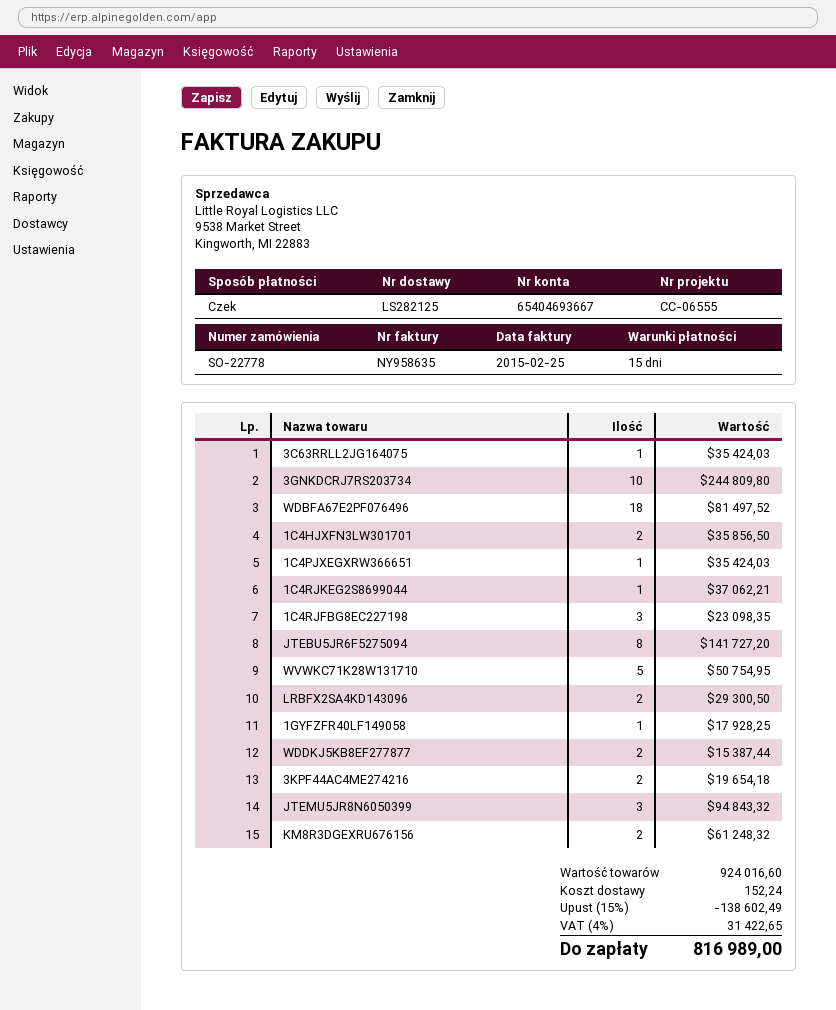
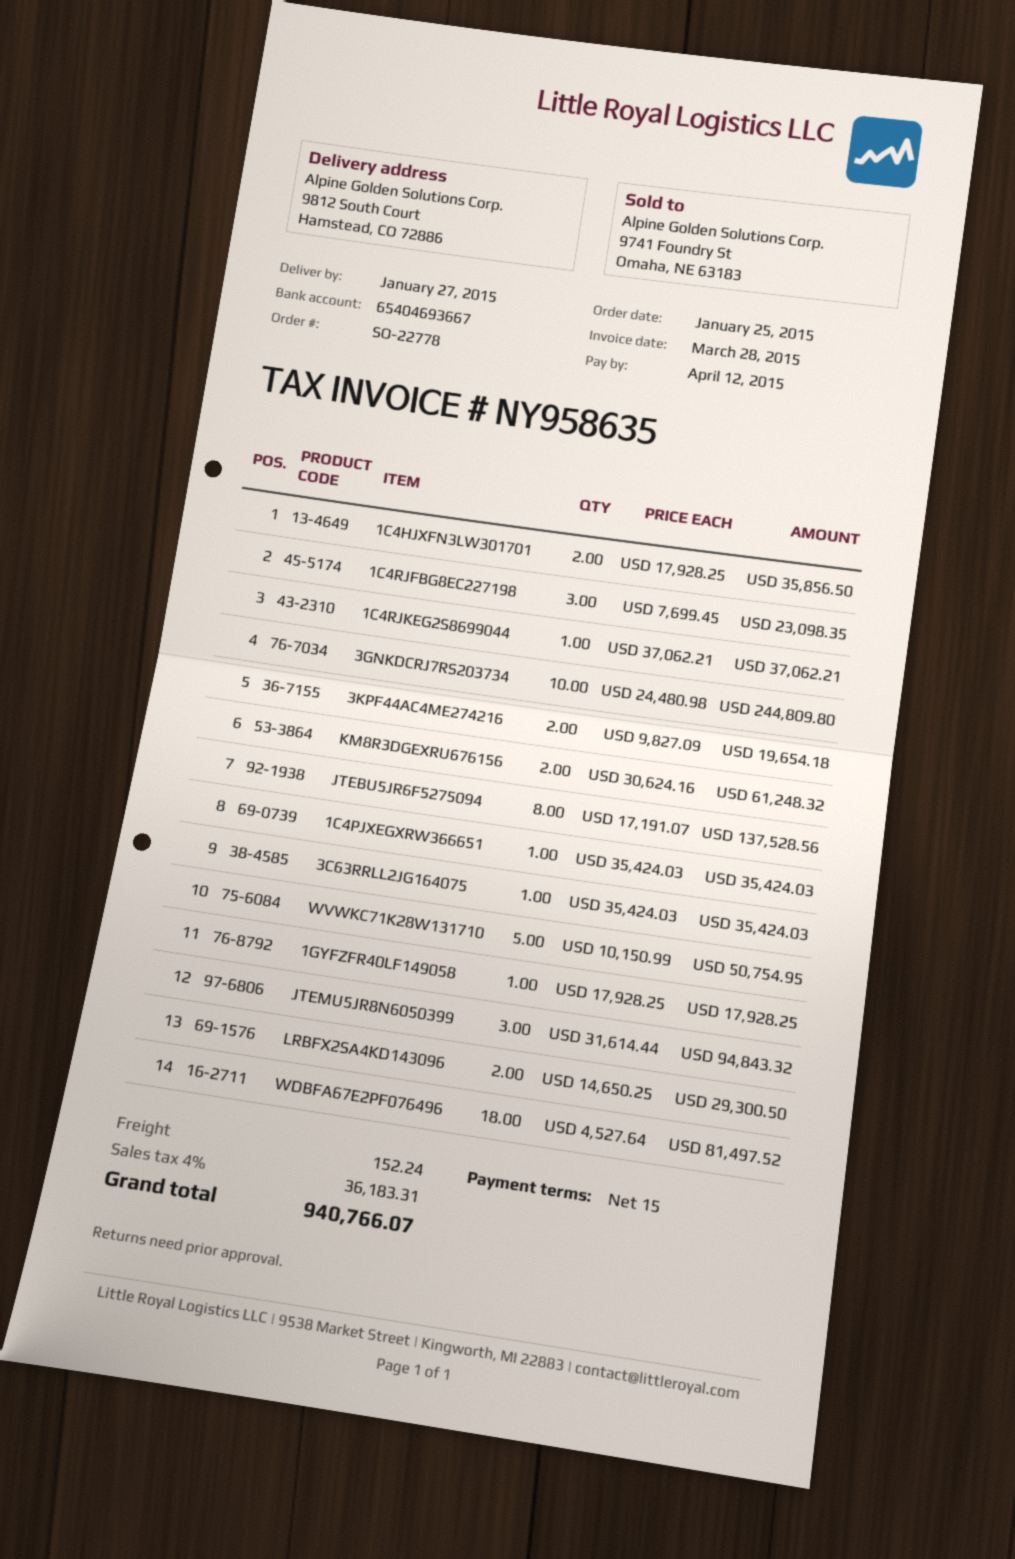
invoice date: 2015-02-25 -> 2015-03-28
JTEBU5JR6F5275094: 8 for 141727.20 -> 8 for 137528.56
WDDKJ5KB8EF277877: 2 for 15387.44 -> none
discount: 15% = 138602.49 -> none
tax: 4% = 31422.65 -> 4% = 36183.31
total: 816989.00 -> 940766.07

